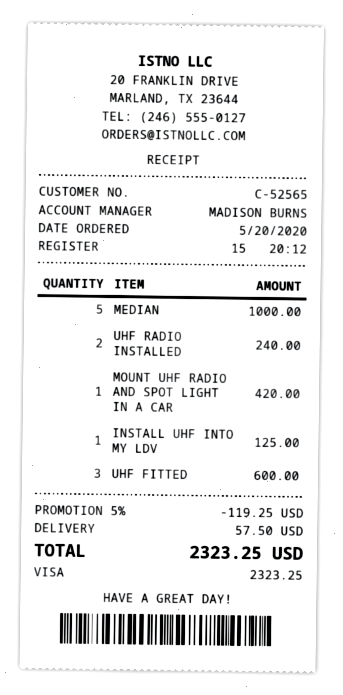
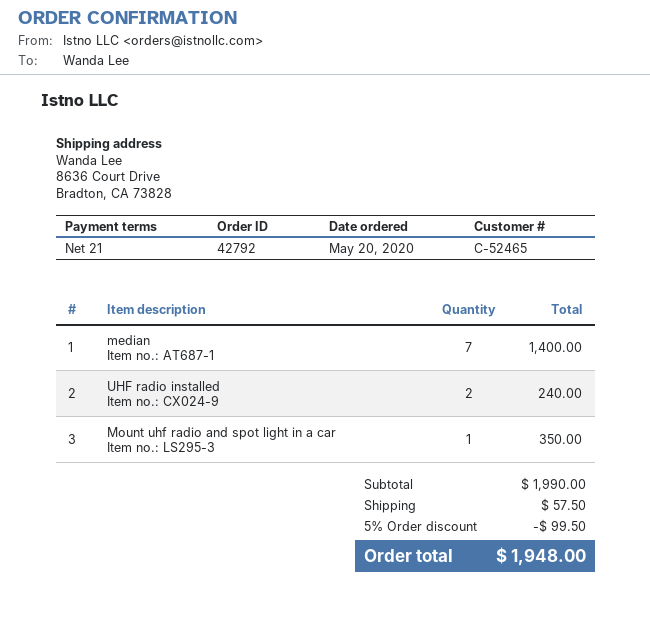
customer number: C-52565 -> C-52465
MEDIAN: 5 for 1000.00 -> 7 for 1400.00
MOUNT UHF RADIO AND SPOT LIGHT IN A CAR: 1 for 420.00 -> 1 for 350.00
INSTALL UHF INTO MY LDV: 1 for 125.00 -> none
UHF FITTED: 3 for 600.00 -> none
discount: 5% = 119.25 -> 5% = 99.50
total: 2323.25 -> 1948.00

